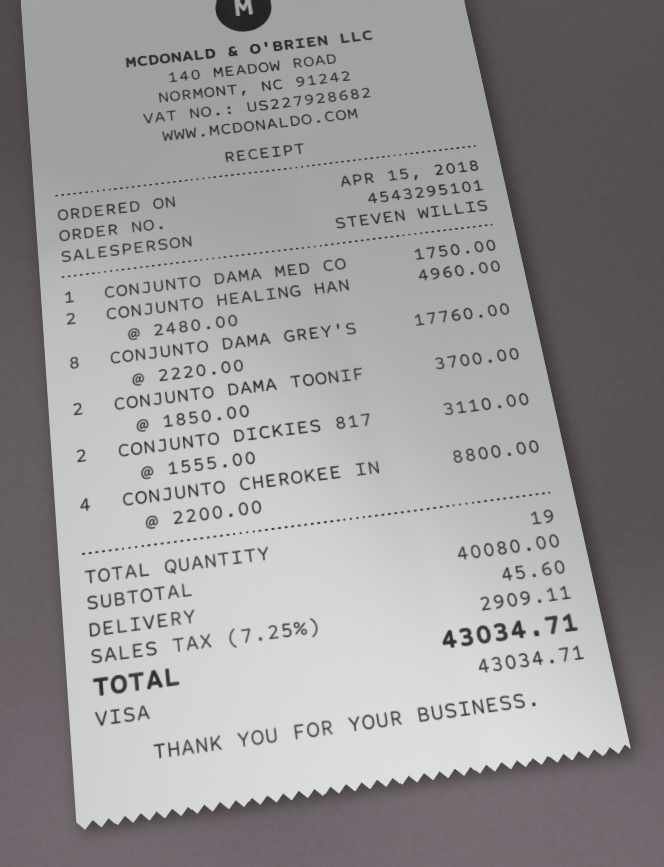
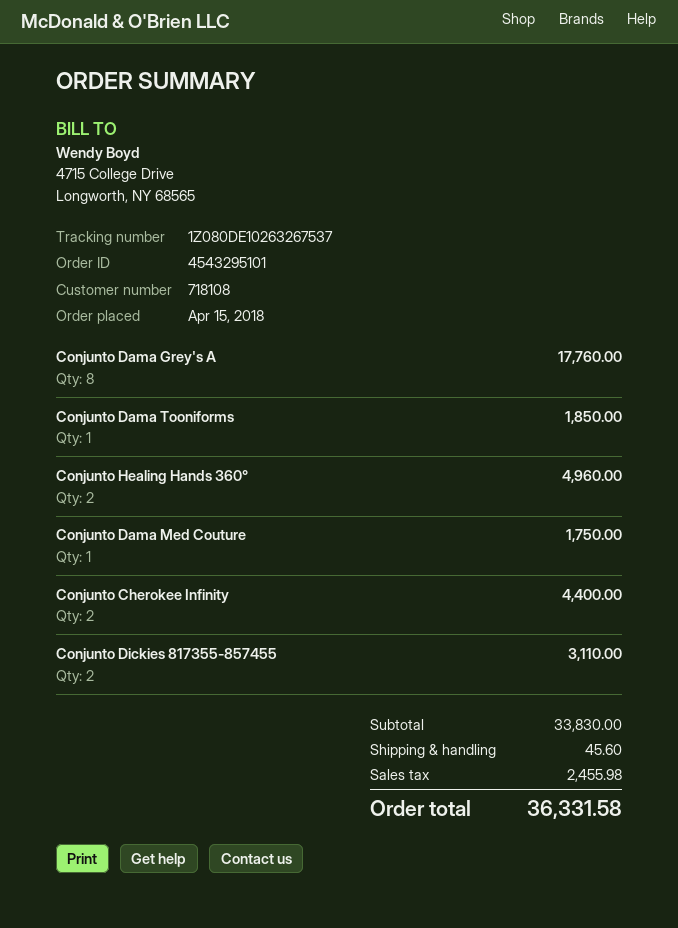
CONJUNTO DAMA TOONIF: 2 for 3700.00 -> 1 for 1850.00
CONJUNTO CHEROKEE IN: 4 for 8800.00 -> 2 for 4400.00
subtotal: 40080.00 -> 33830.00
tax: 2909.11 -> 2455.98
total: 43034.71 -> 36331.58

